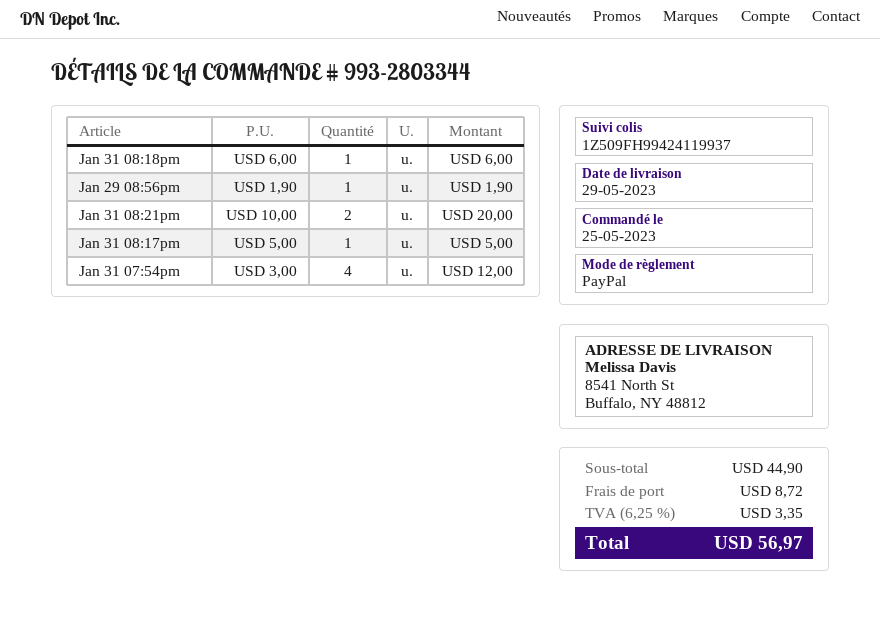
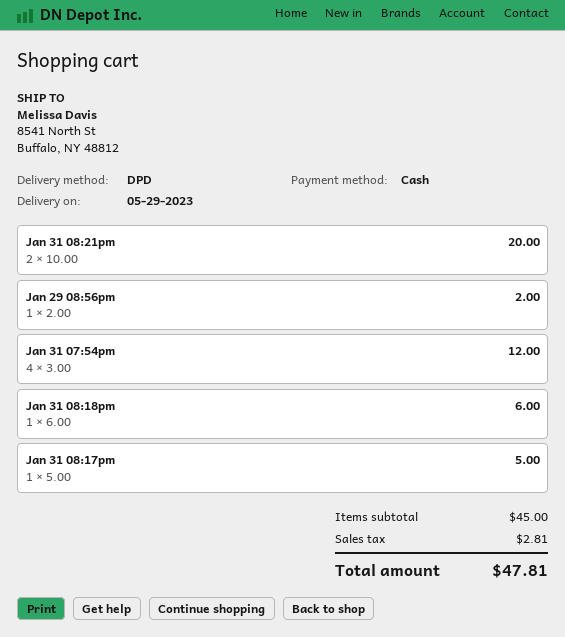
payment method: PayPal -> cash
Jan 29 08:56pm: 1 x 1.90 = 1.90 -> 1 x 2.00 = 2.00
subtotal: 44.90 -> 45.00
shipping: 8.72 -> none
tax: 3.35 -> 2.81
total: 56.97 -> 47.81

